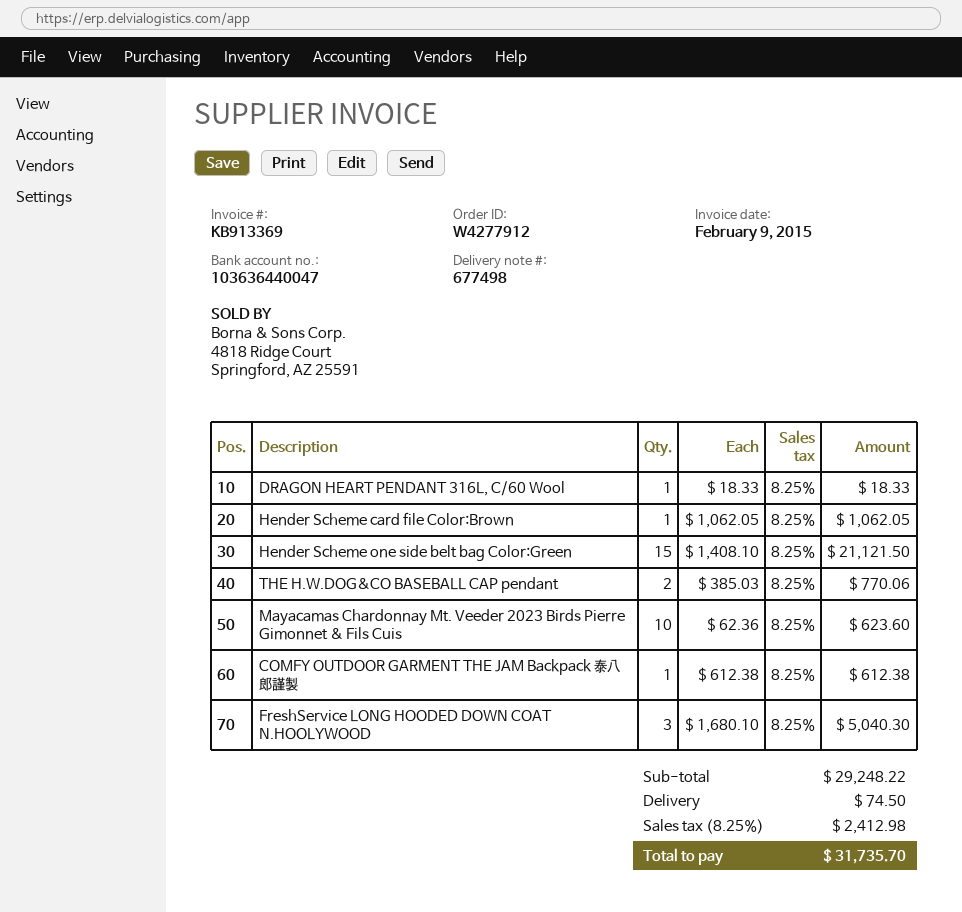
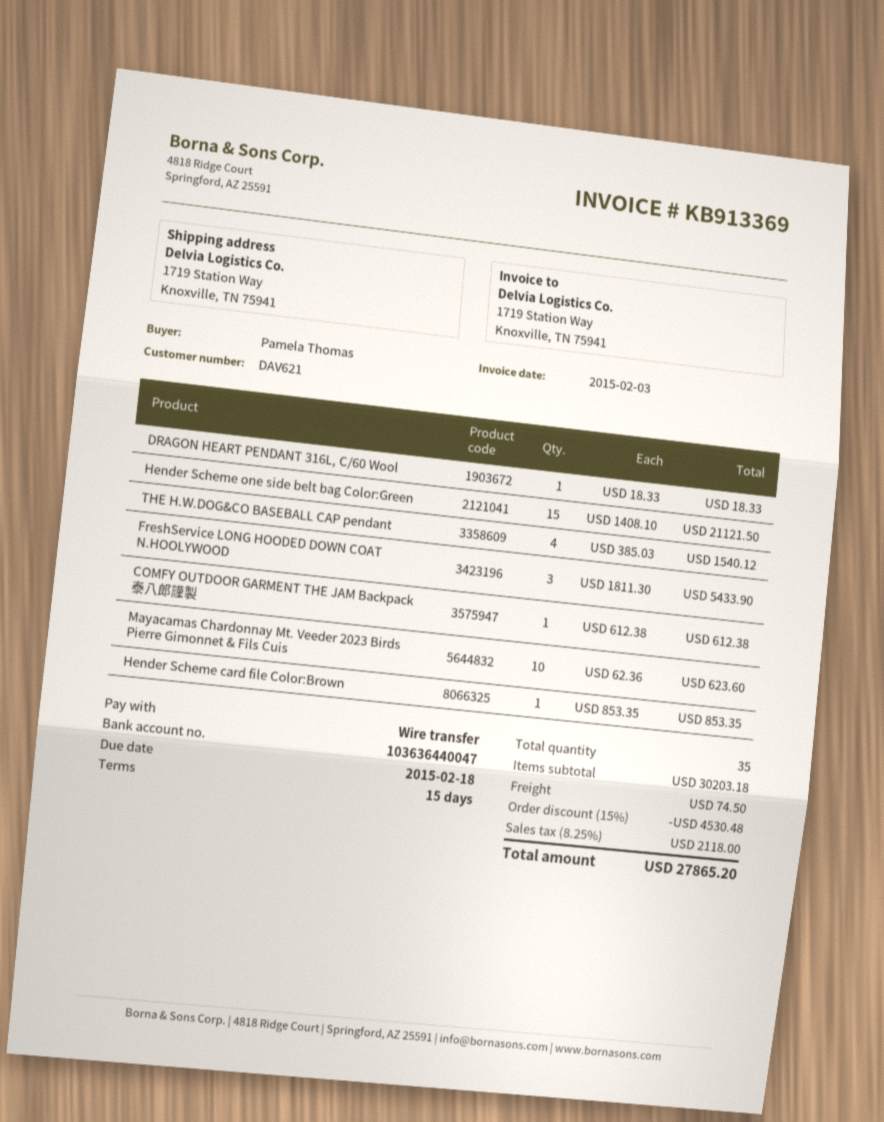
invoice date: 2015-02-09 -> 2015-02-03
Hender Scheme card file Color:Brown: 1 x 1062.05 = 1062.05 -> 1 x 853.35 = 853.35
THE H.W.DOG&CO BASEBALL CAP pendant: 2 x 385.03 = 770.06 -> 4 x 385.03 = 1540.12
FreshService LONG HOODED DOWN COAT N.HOOLYWOOD: 3 x 1680.10 = 5040.30 -> 3 x 1811.30 = 5433.90
subtotal: 29248.22 -> 30203.18
discount: none -> 15% = 4530.48
tax: 8.25% = 2412.98 -> 8.25% = 2118.00
total: 31735.70 -> 27865.20

